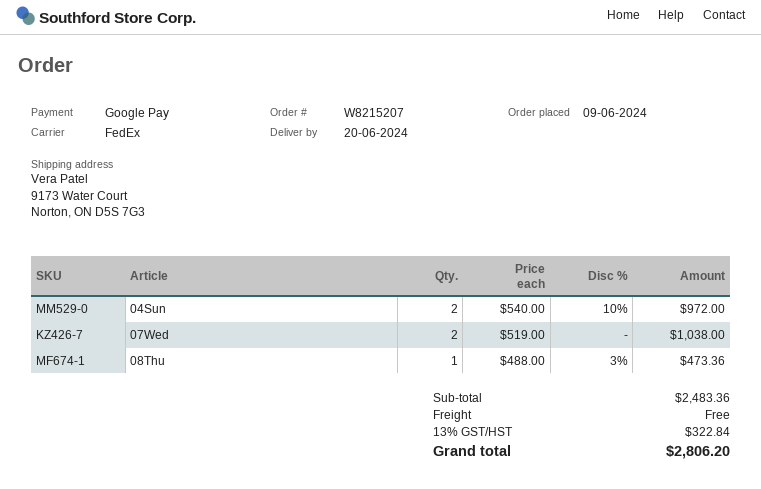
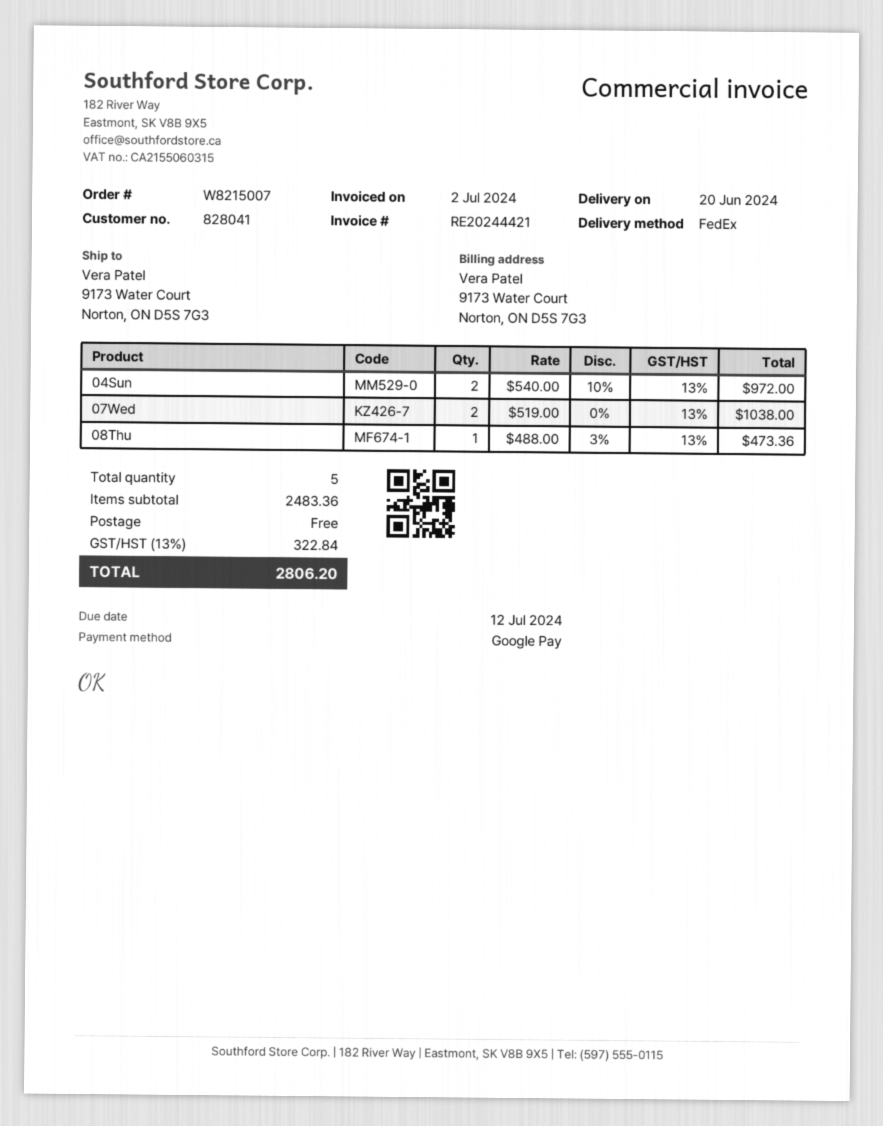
order number: W8215207 -> W8215007

